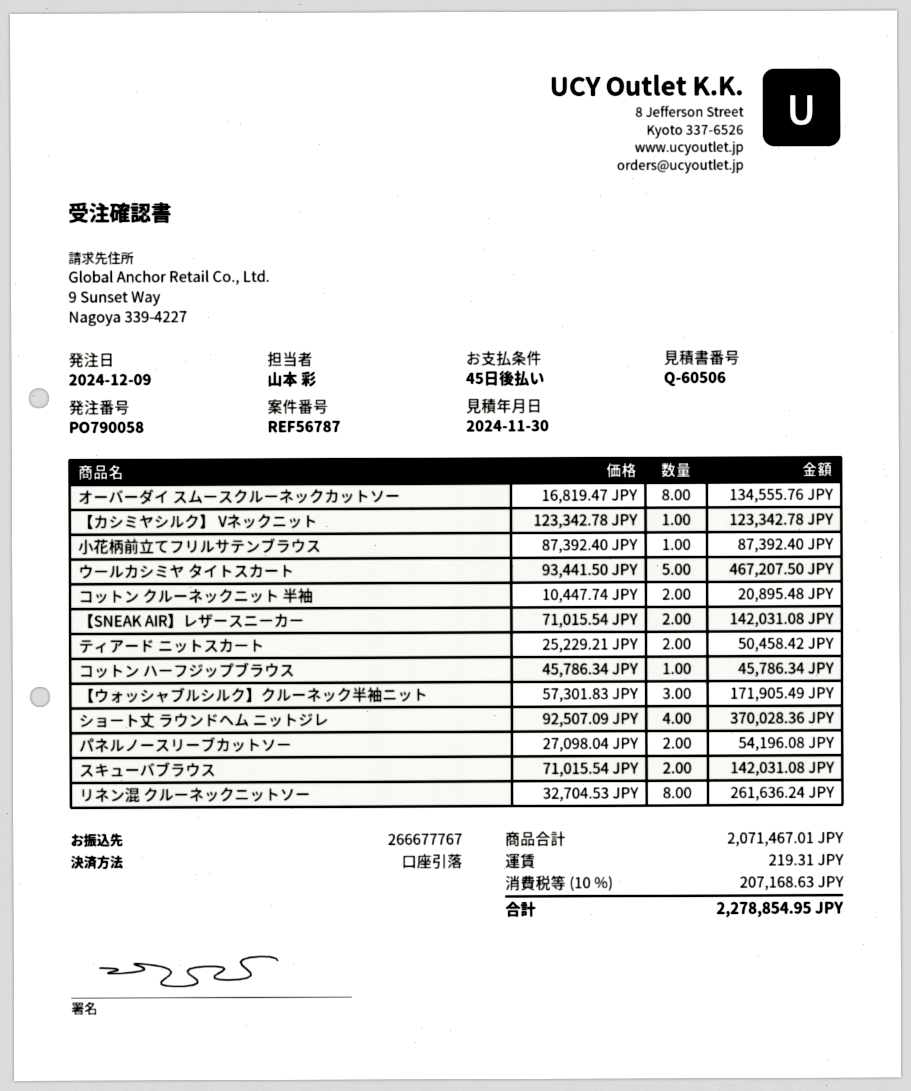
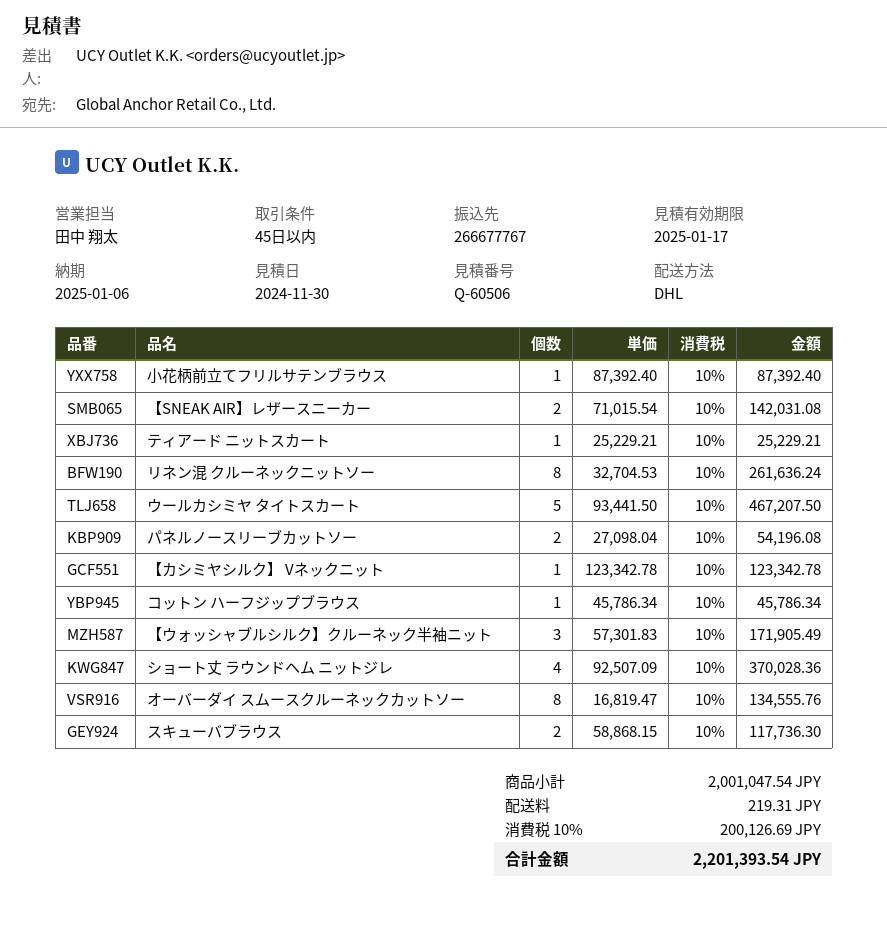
sales rep: 山本 彩 -> 田中 翔太
コットン クルーネックニット 半袖: 2 x 10447.74 = 20895.48 -> none
ティアード ニットスカート: 2 x 25229.21 = 50458.42 -> 1 x 25229.21 = 25229.21
スキューバブラウス: 2 x 71015.54 = 142031.08 -> 2 x 58868.15 = 117736.30
subtotal: 2071467.01 -> 2001047.54
tax: 10% = 207168.63 -> 10% = 200126.69
total: 2278854.95 -> 2201393.54

